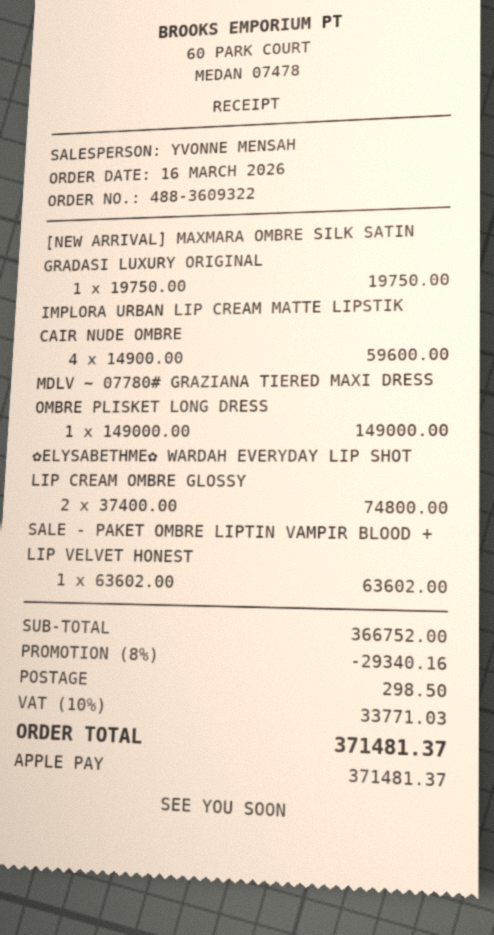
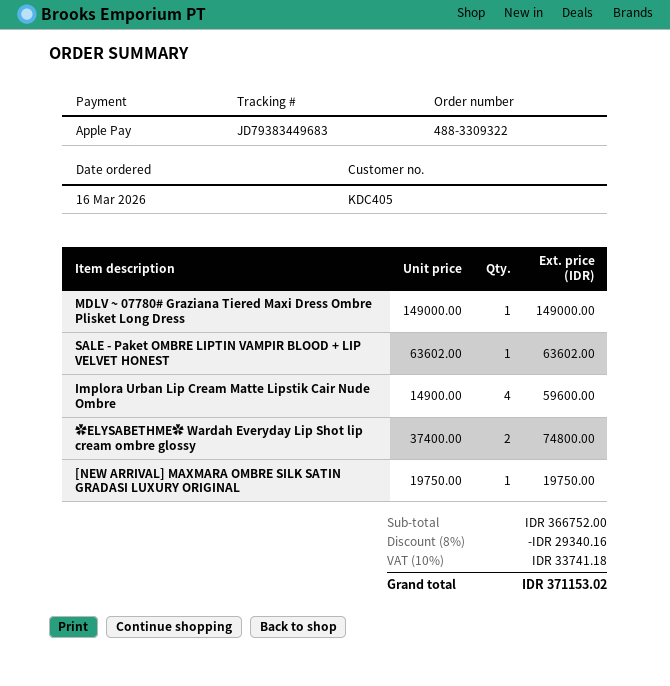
order number: 488-3609322 -> 488-3309322
shipping: 298.50 -> none
tax: 10% = 33771.03 -> 10% = 33741.18
total: 371481.37 -> 371153.02

